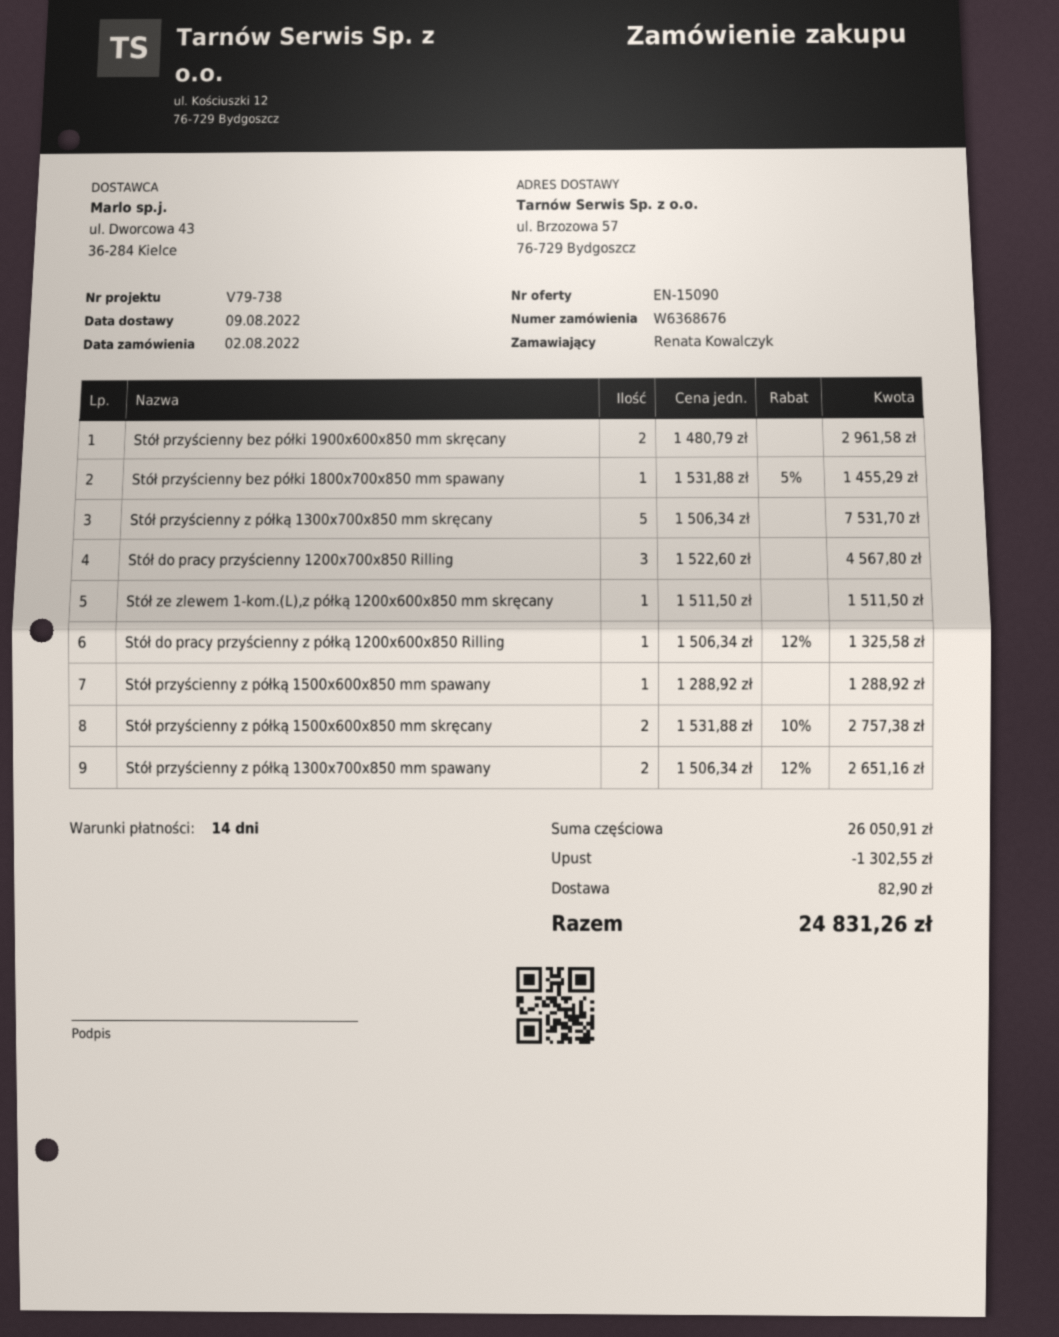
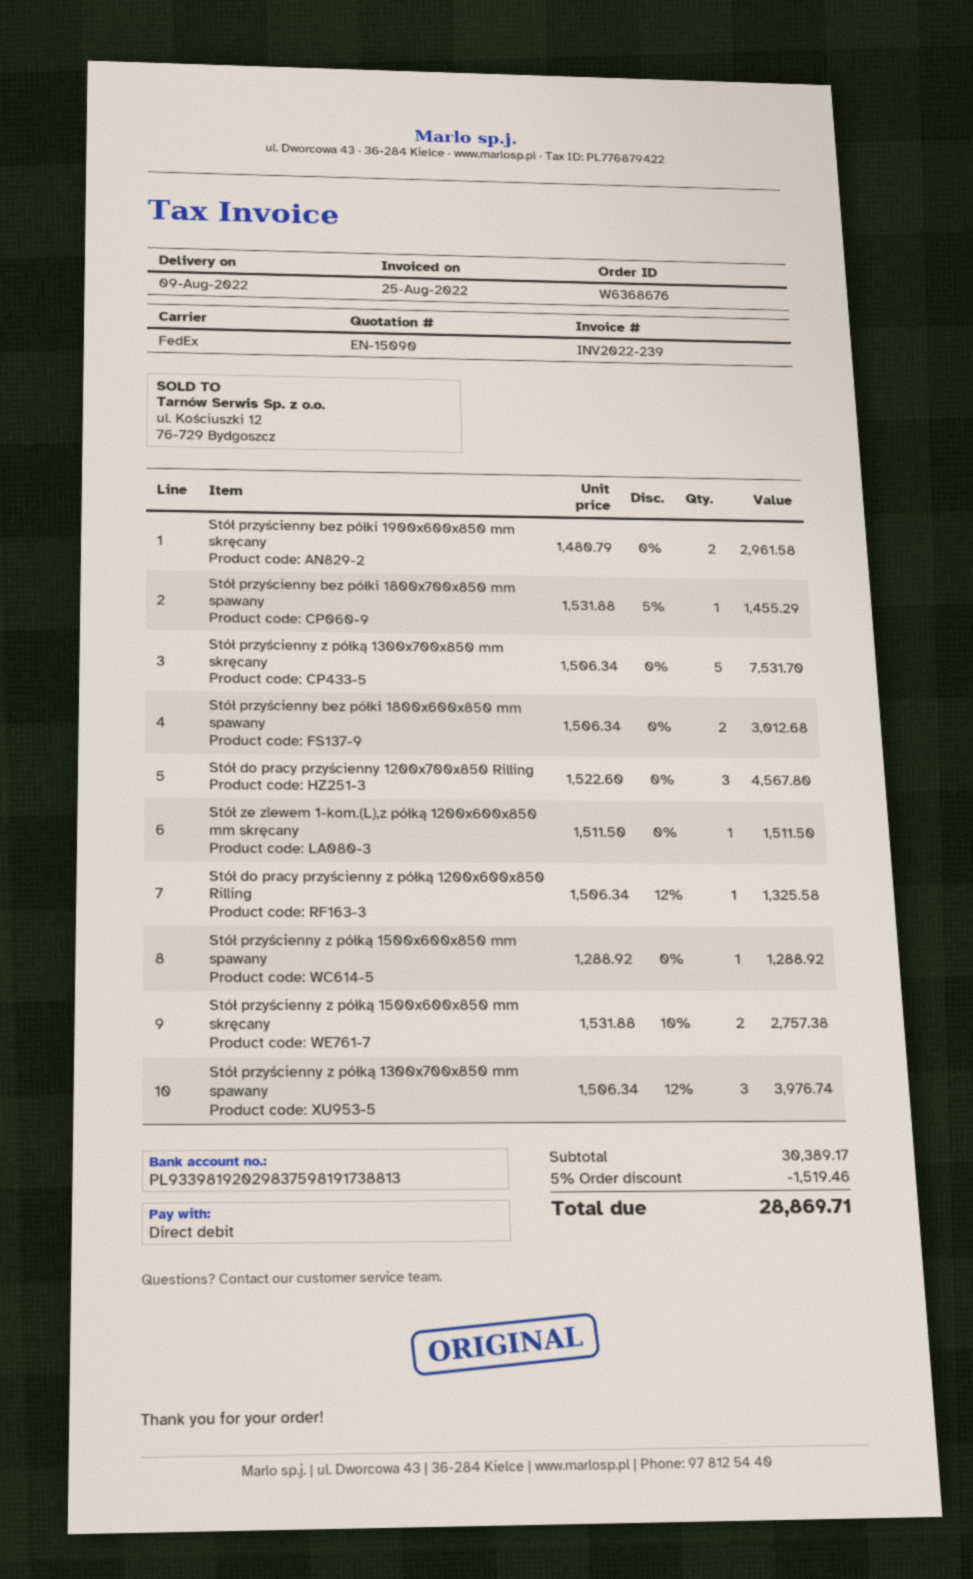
Stół przyścienny z półką 1300x700x850 mm spawany: 2 x 1506.34 - 12% = 2651.16 -> 3 x 1506.34 - 12% = 3976.74
Stół przyścienny bez półki 1800x600x850 mm spawany: none -> 2 x 1506.34 = 3012.68
subtotal: 26050.91 -> 30389.17
discount: 1302.55 -> 1519.46
shipping: 82.90 -> none
total: 24831.26 -> 28869.71

